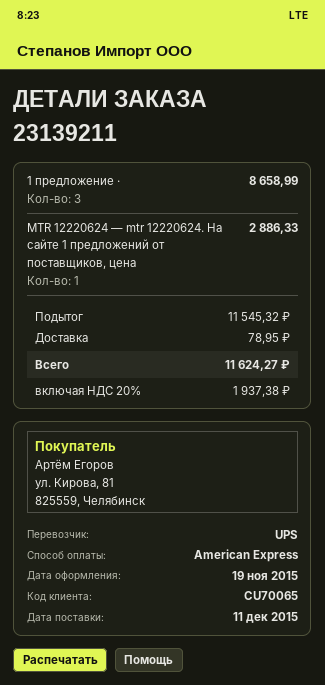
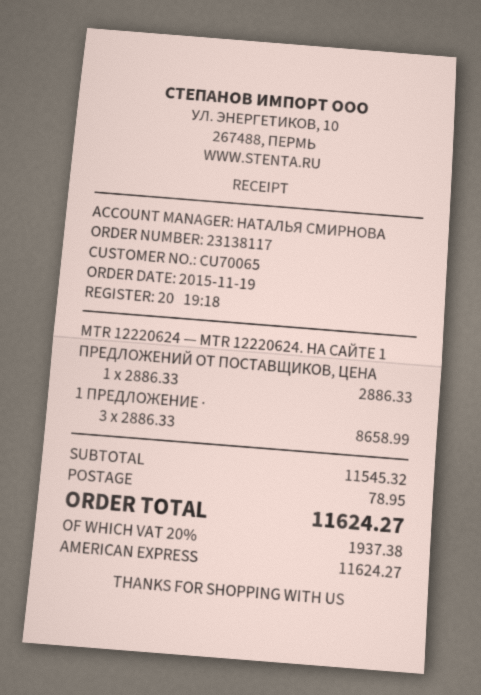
order number: 23139211 -> 23138117

